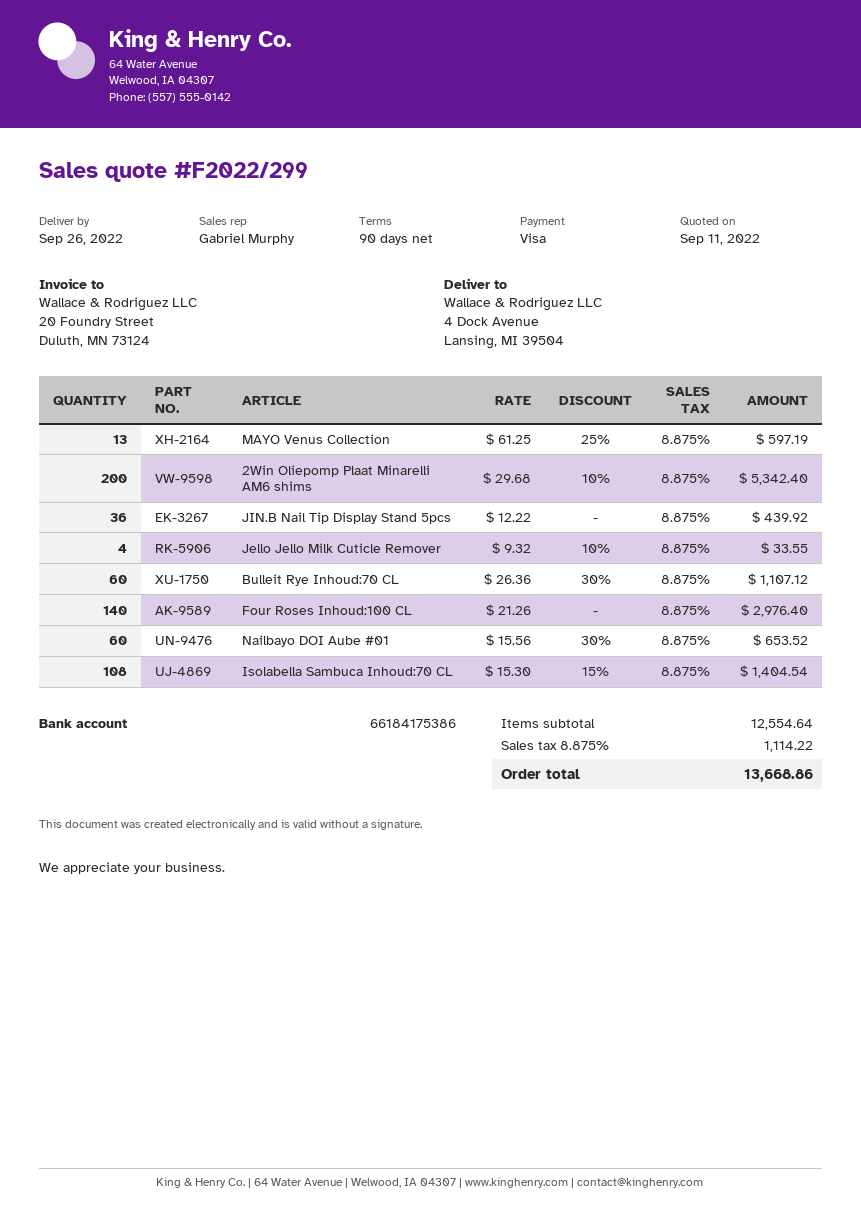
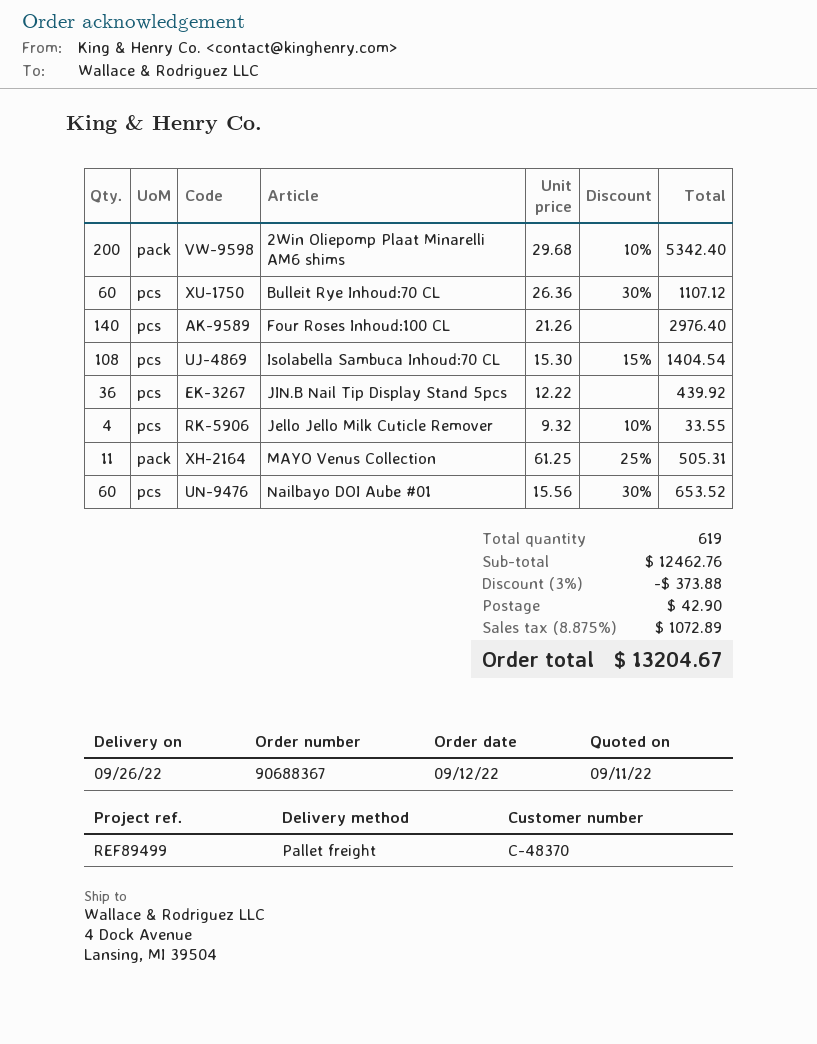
MAYO Venus Collection: 13 x 61.25 - 25% = 597.19 -> 11 x 61.25 - 25% = 505.31
subtotal: 12554.64 -> 12462.76
discount: none -> 3% = 373.88
shipping: none -> 42.90
tax: 8.875% = 1114.22 -> 8.875% = 1072.89
total: 13668.86 -> 13204.67

